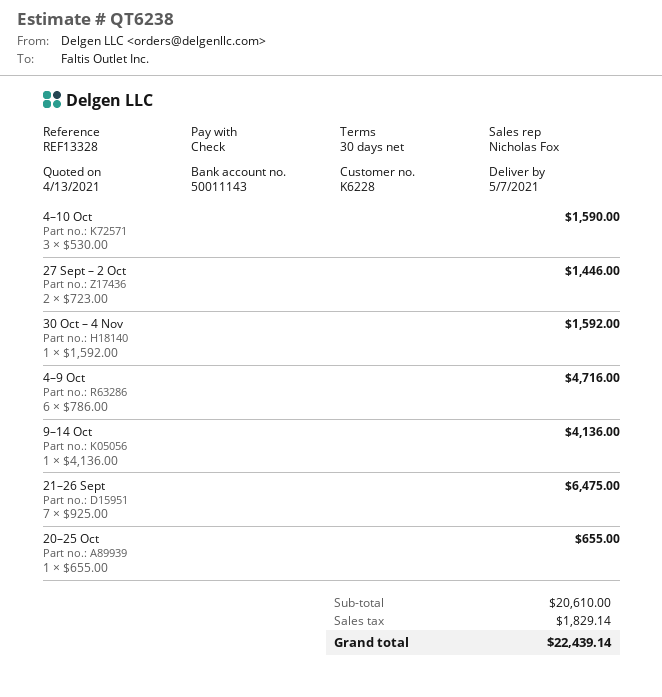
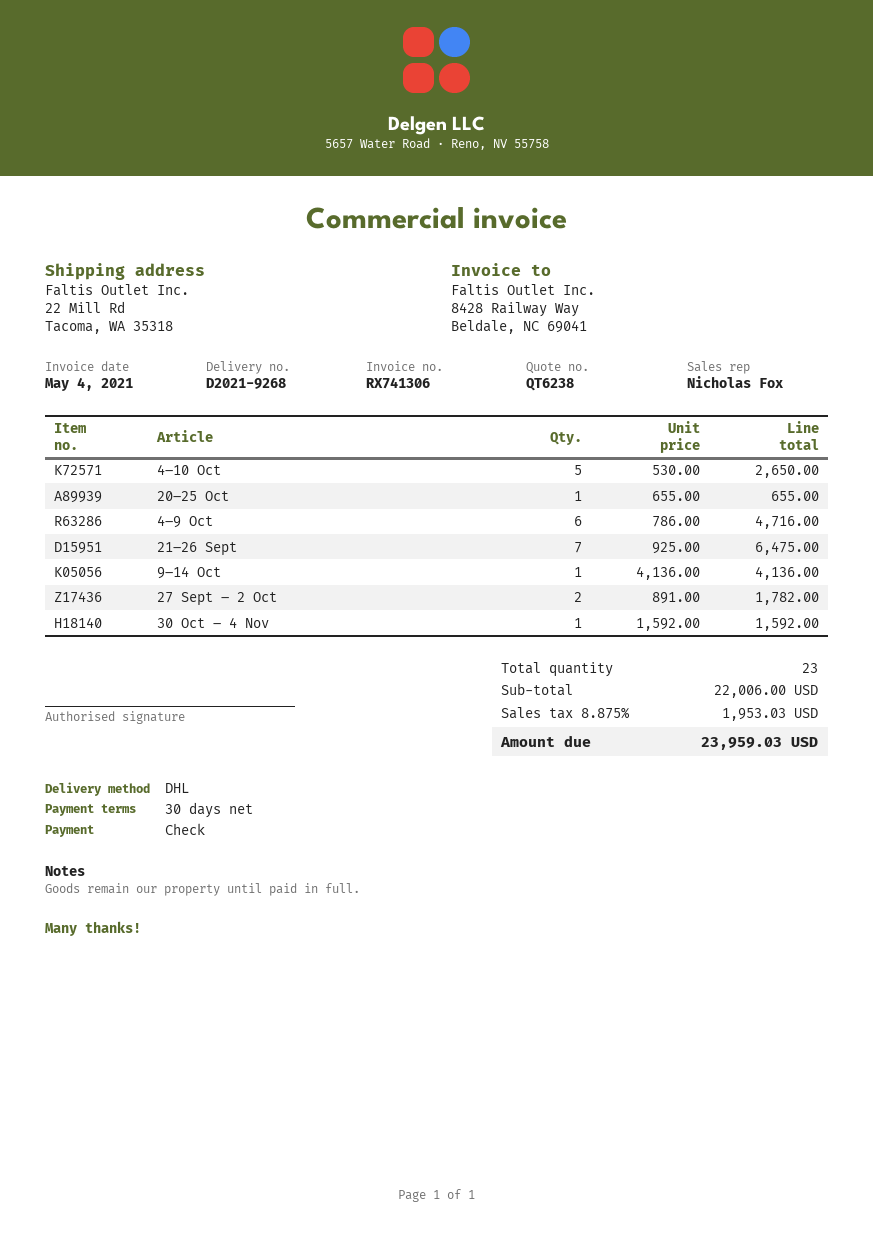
4–10 Oct: 3 x 530.00 = 1590.00 -> 5 x 530.00 = 2650.00
27 Sept – 2 Oct: 2 x 723.00 = 1446.00 -> 2 x 891.00 = 1782.00
subtotal: 20610.00 -> 22006.00
tax: 1829.14 -> 1953.03
total: 22439.14 -> 23959.03

